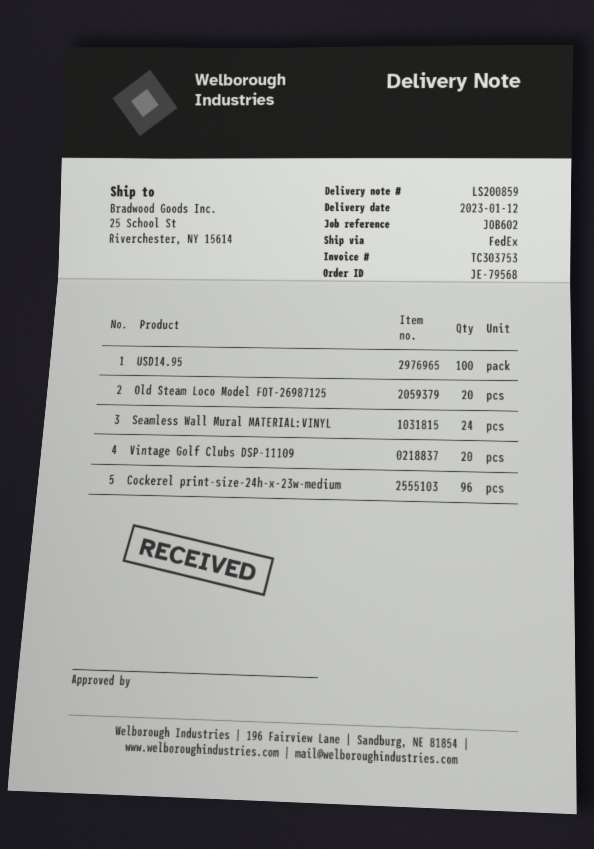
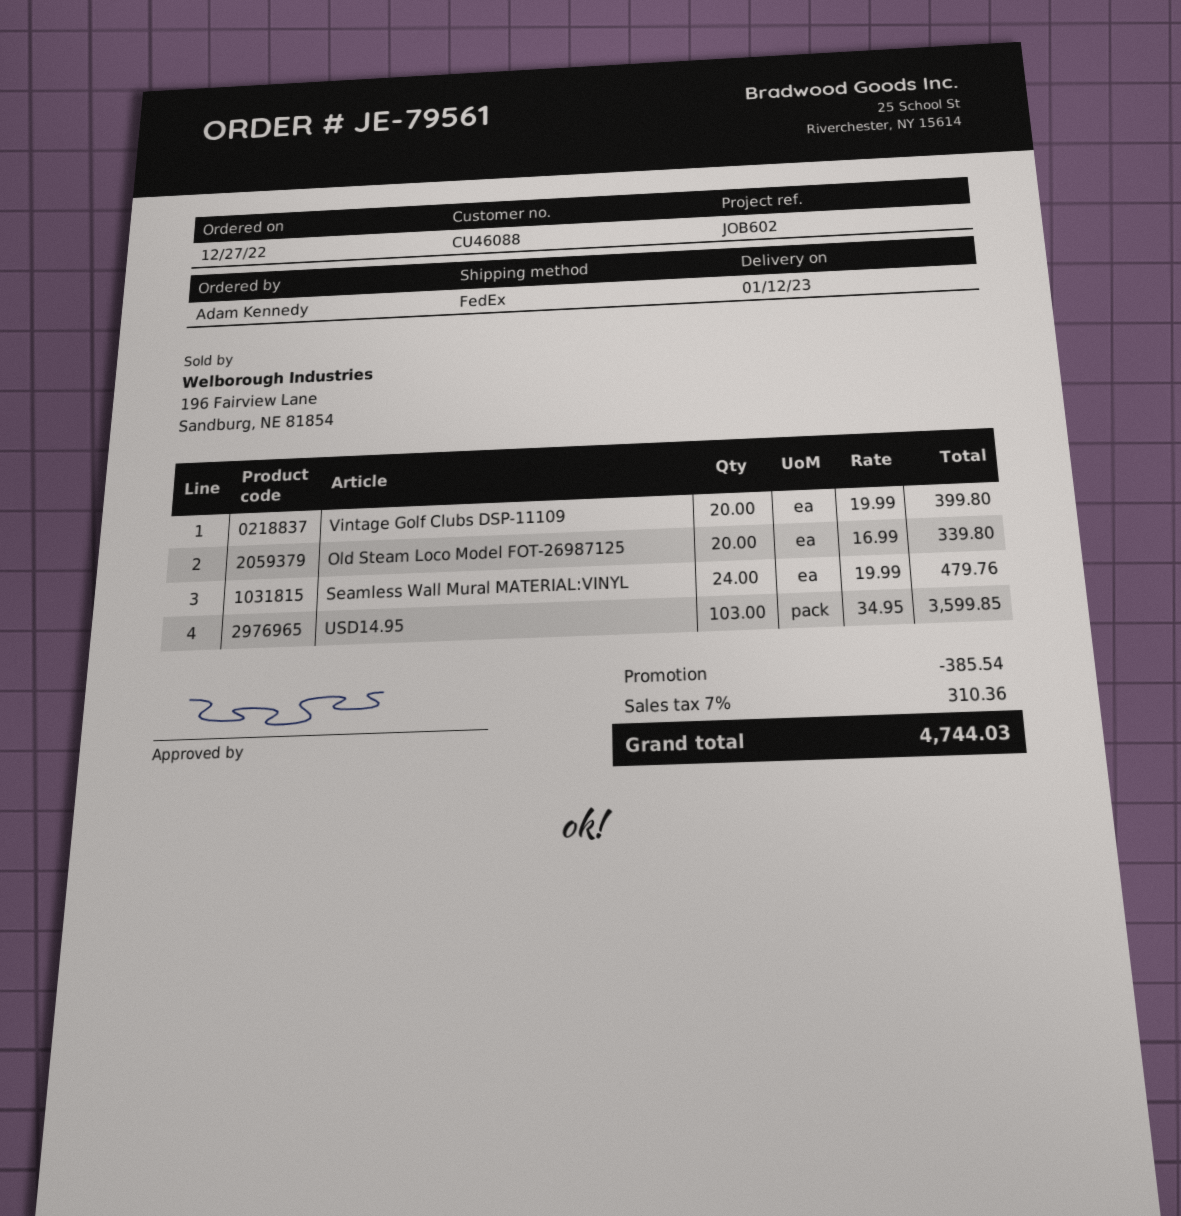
order number: JE-79568 -> JE-79561
USD14.95: 100 -> 103
Cockerel print-size-24h-x-23w-medium: 96 -> none

